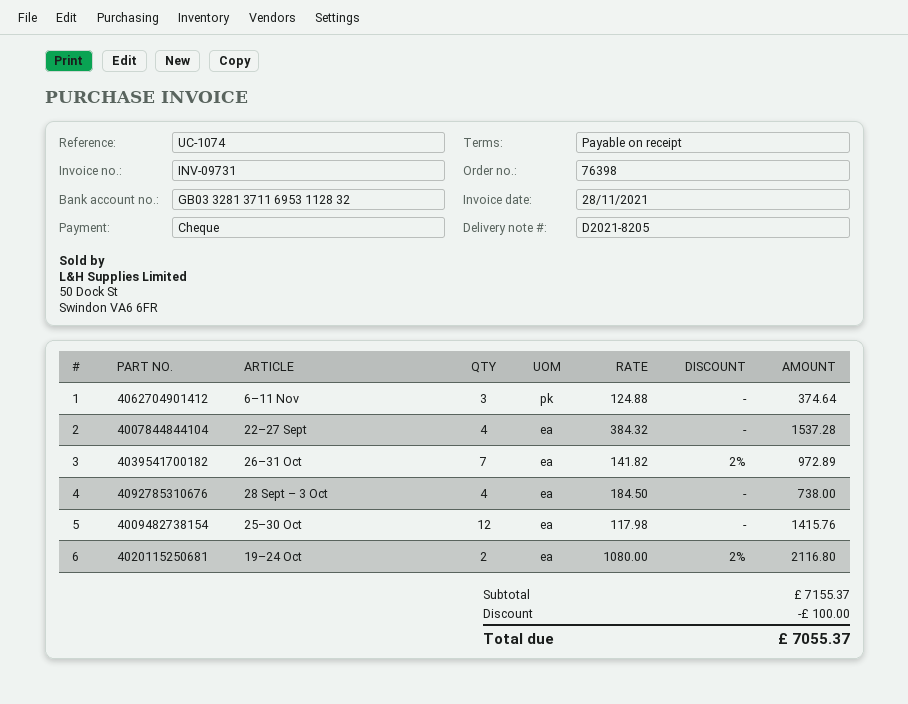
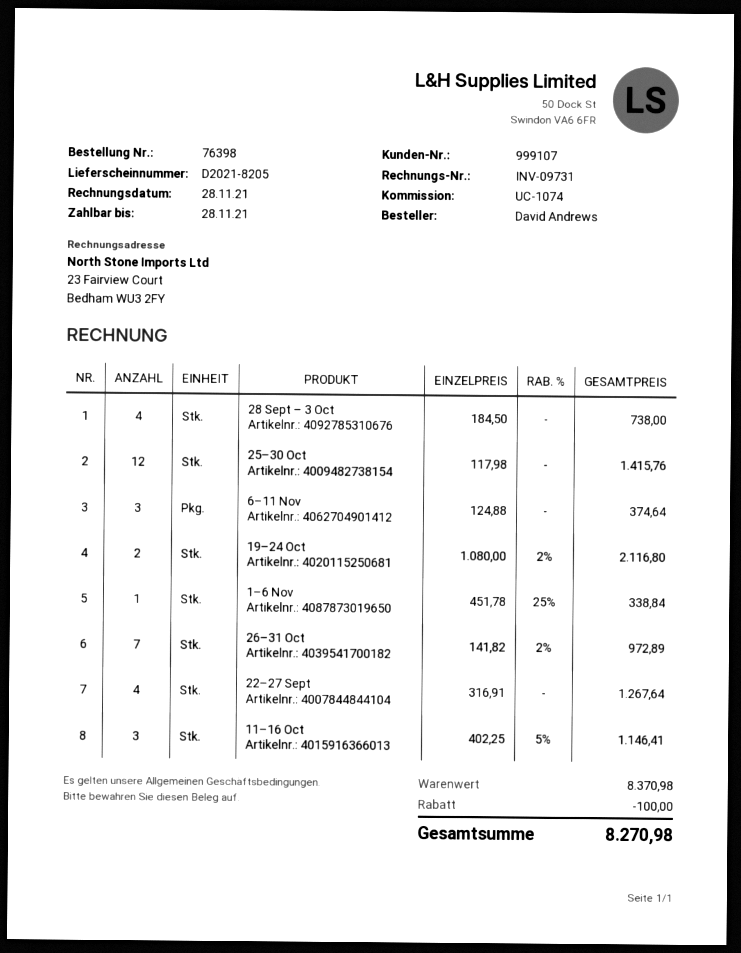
22–27 Sept: 4 x 384.32 = 1537.28 -> 4 x 316.91 = 1267.64
1–6 Nov: none -> 1 x 451.78 - 25% = 338.84
11–16 Oct: none -> 3 x 402.25 - 5% = 1146.41
subtotal: 7155.37 -> 8370.98
total: 7055.37 -> 8270.98

